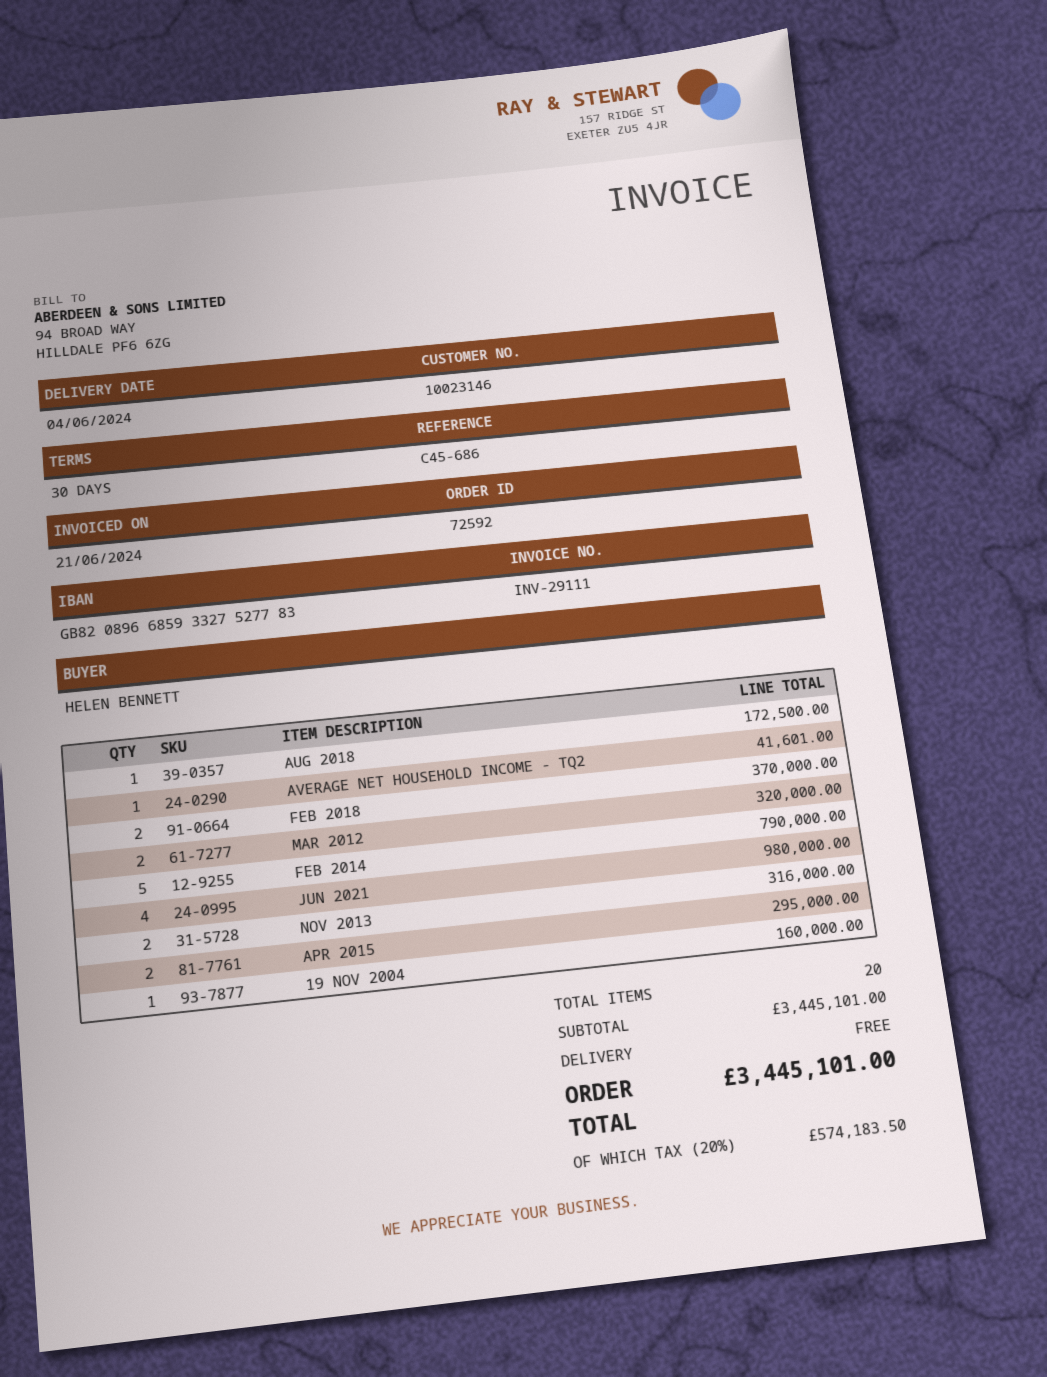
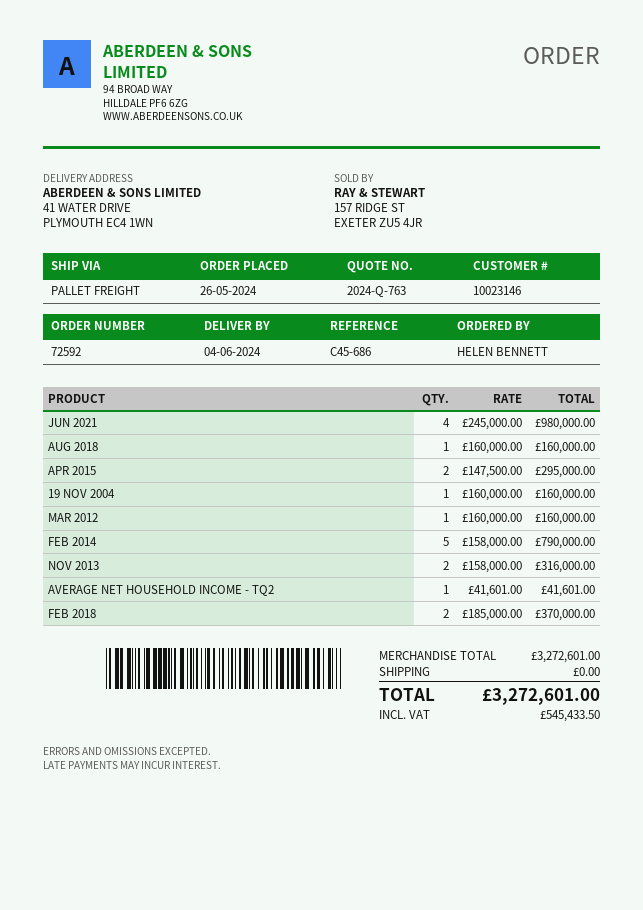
AUG 2018: 1 for 172500.00 -> 1 for 160000.00
MAR 2012: 2 for 320000.00 -> 1 for 160000.00
subtotal: 3445101.00 -> 3272601.00
tax: 574183.50 -> 545433.50
total: 3445101.00 -> 3272601.00

